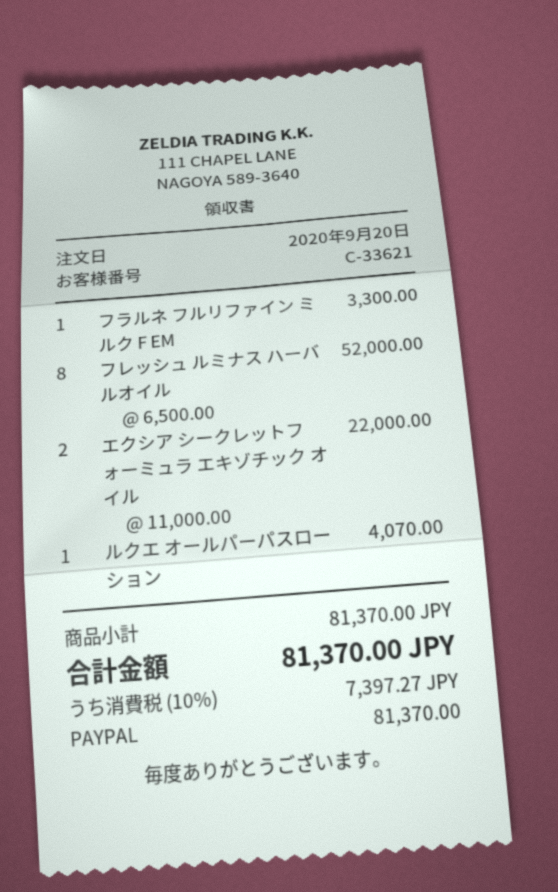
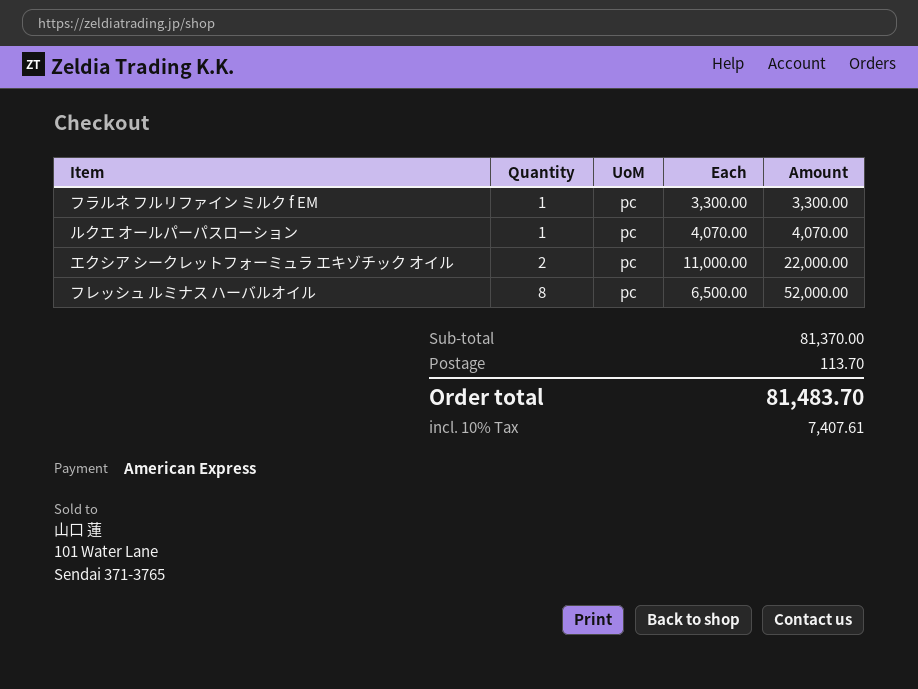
payment method: PayPal -> American Express
shipping: none -> 113.70
tax: 10% = 7397.27 -> 10% = 7407.61
total: 81370.00 -> 81483.70

